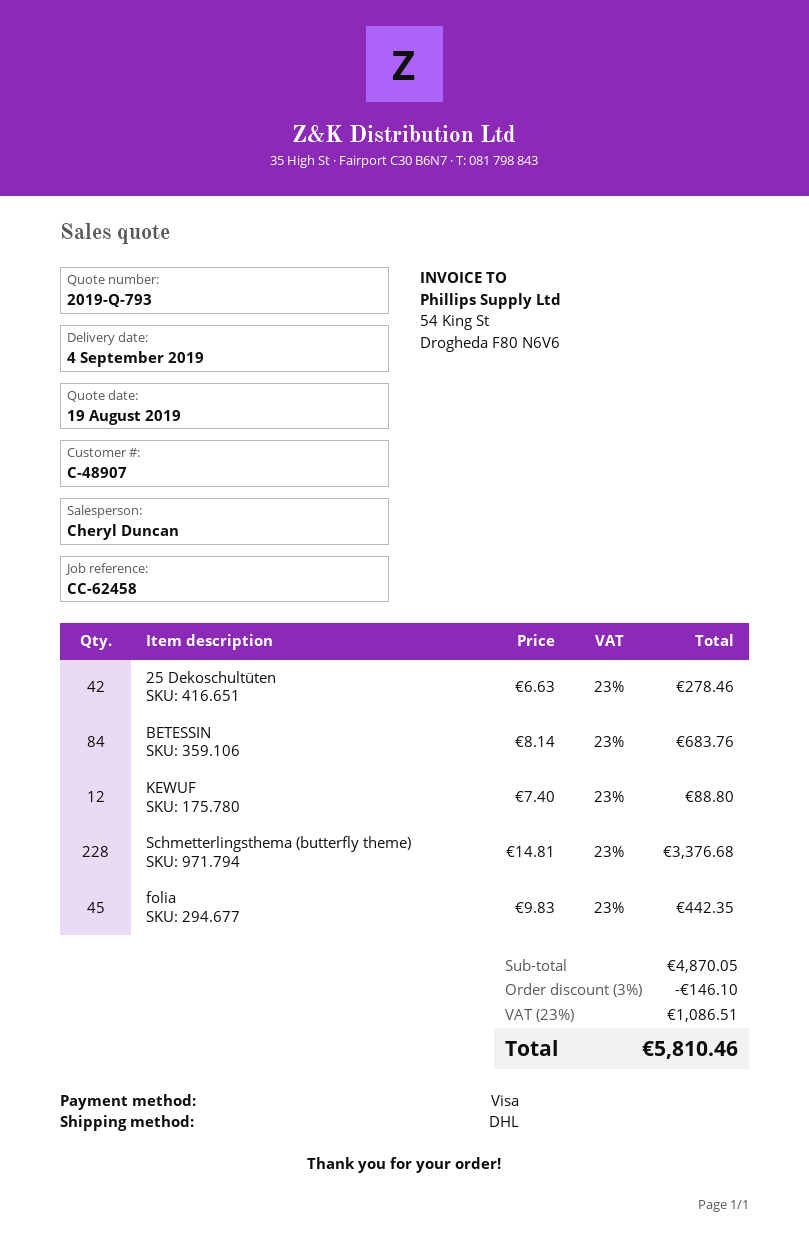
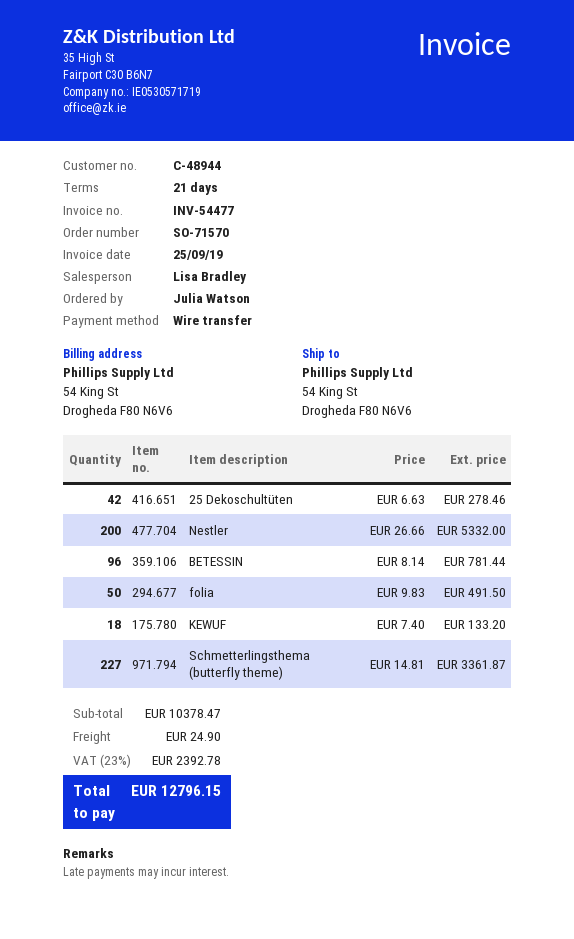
customer number: C-48907 -> C-48944
sales rep: Cheryl Duncan -> Lisa Bradley
payment method: Visa -> bank transfer
BETESSIN: 84 x 8.14 = 683.76 -> 96 x 8.14 = 781.44
KEWUF: 12 x 7.40 = 88.80 -> 18 x 7.40 = 133.20
Schmetterlingsthema (butterfly theme): 228 x 14.81 = 3376.68 -> 227 x 14.81 = 3361.87
folia: 45 x 9.83 = 442.35 -> 50 x 9.83 = 491.50
Nestler: none -> 200 x 26.66 = 5332.00
subtotal: 4870.05 -> 10378.47
discount: 3% = 146.10 -> none
shipping: none -> 24.90
tax: 23% = 1086.51 -> 23% = 2392.78
total: 5810.46 -> 12796.15

